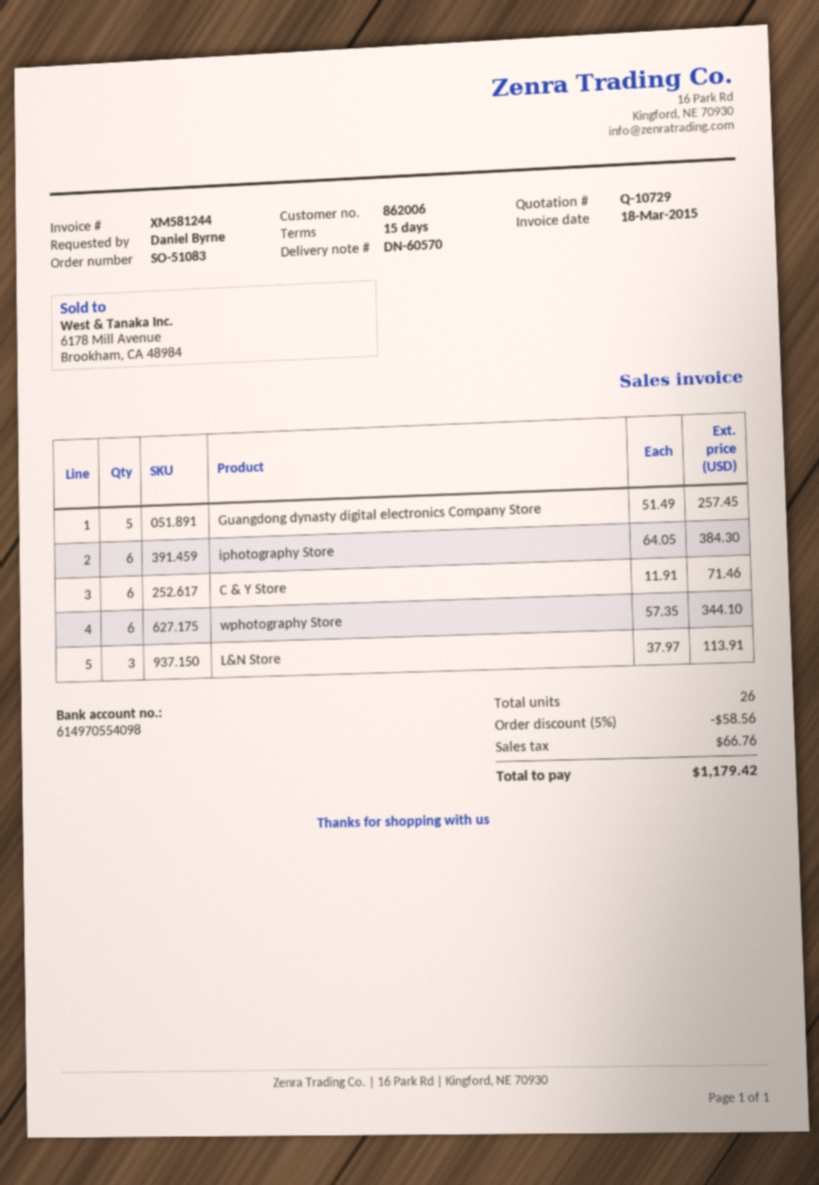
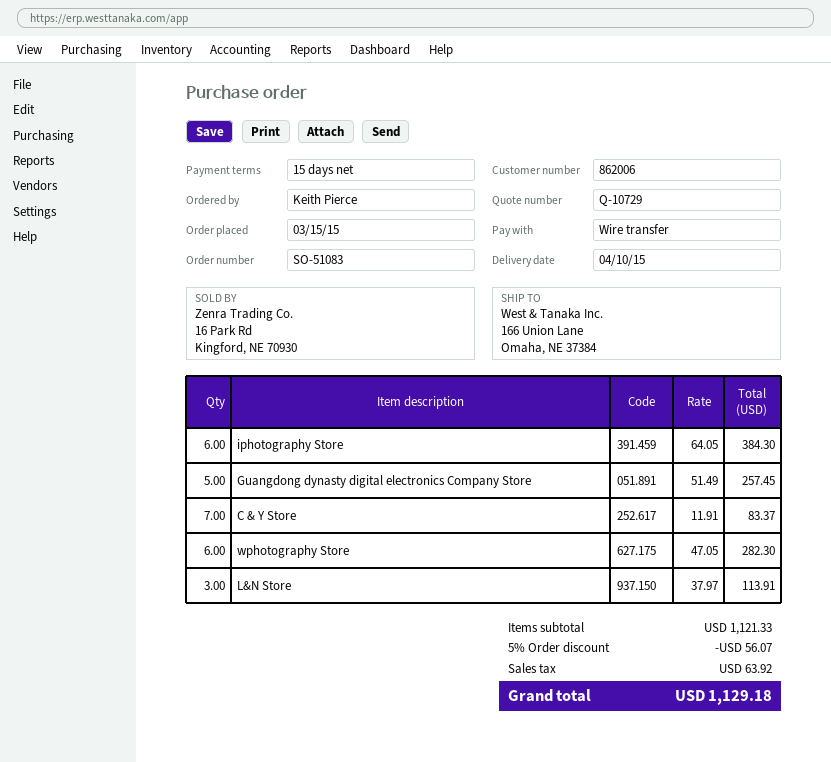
ordered by: Daniel Byrne -> Keith Pierce
C & Y Store: 6 x 11.91 = 71.46 -> 7 x 11.91 = 83.37
wphotography Store: 6 x 57.35 = 344.10 -> 6 x 47.05 = 282.30
discount: 5% = 58.56 -> 5% = 56.07
tax: 66.76 -> 63.92
total: 1179.42 -> 1129.18

